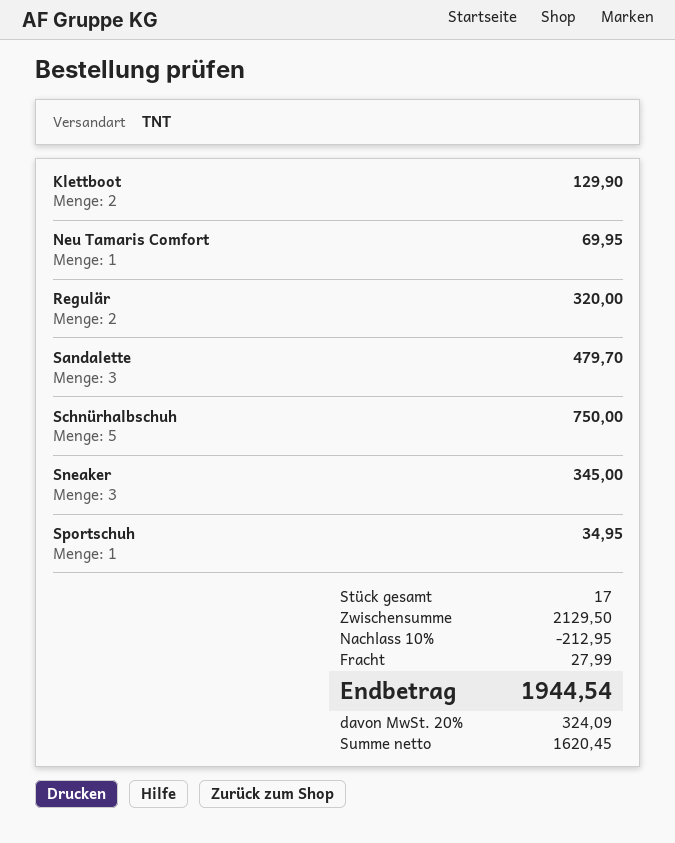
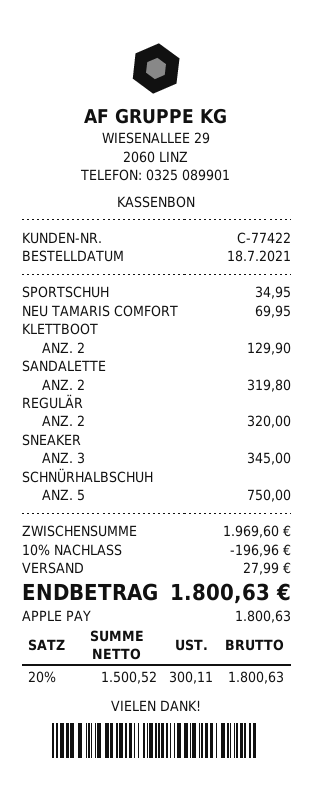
Sandalette: 3 for 479.70 -> 2 for 319.80
subtotal: 2129.50 -> 1969.60
discount: 10% = 212.95 -> 10% = 196.96
net: 1620.45 -> 1500.52
tax: 20% = 324.09 -> 20% = 300.11
total: 1944.54 -> 1800.63

